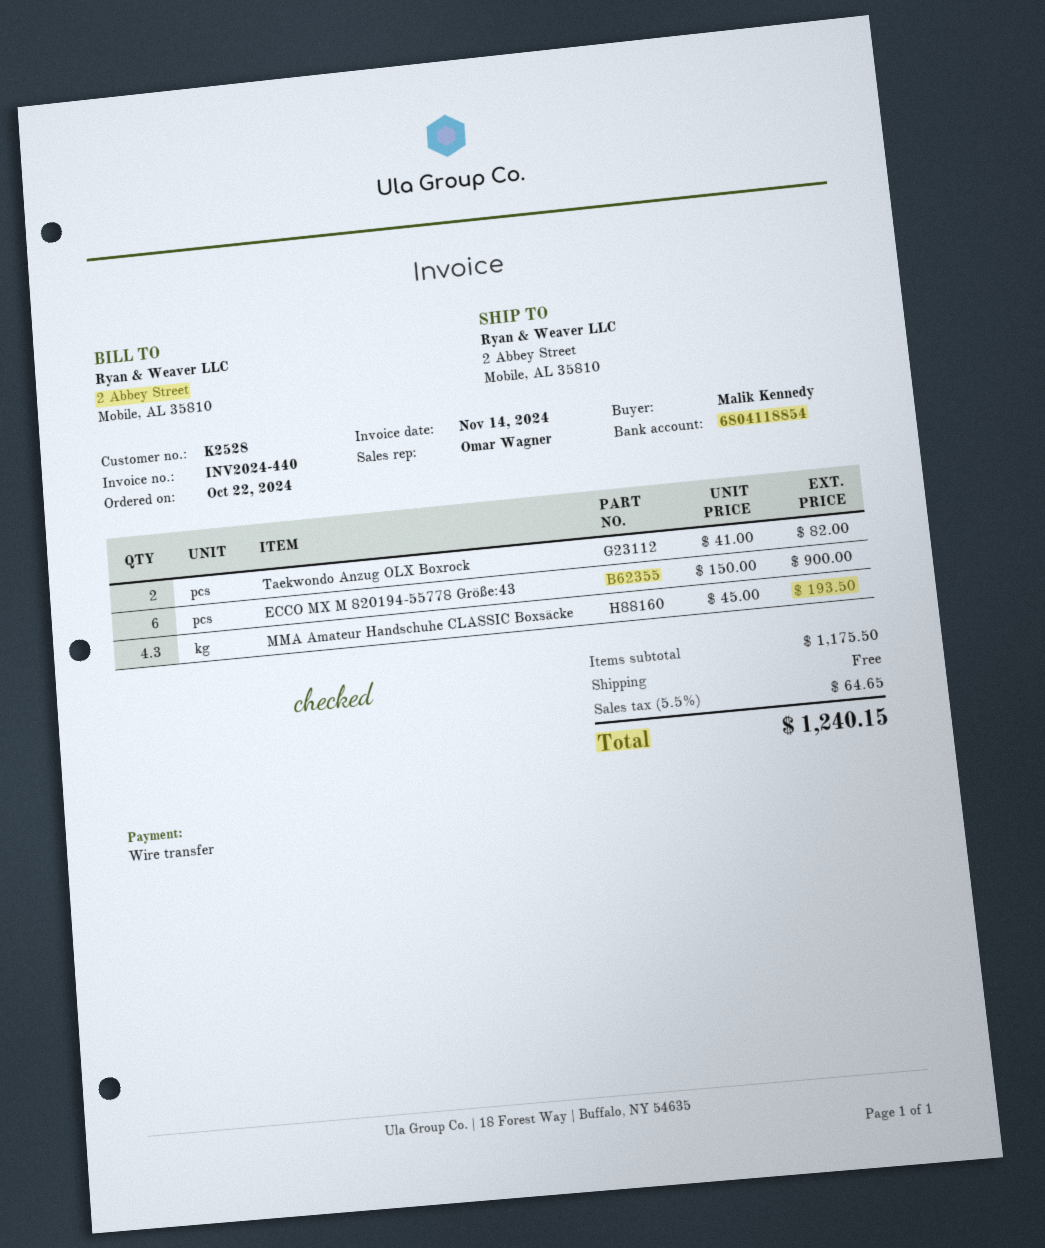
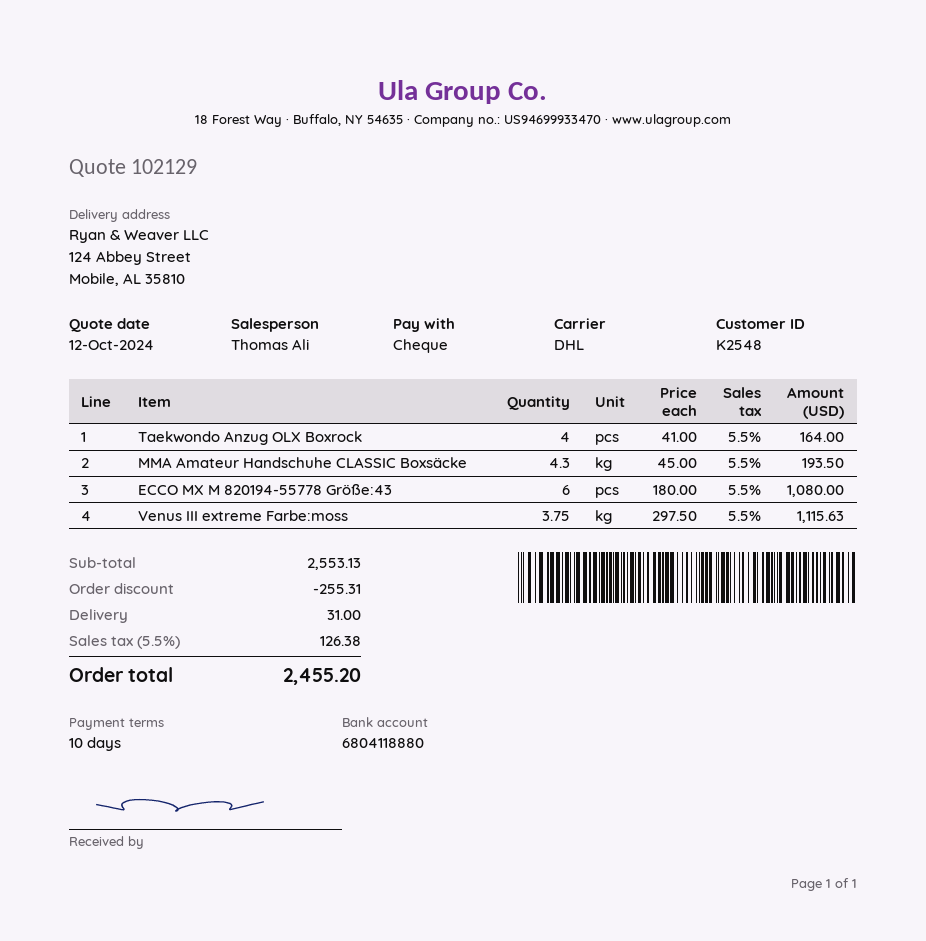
customer number: K2528 -> K2548
sales rep: Omar Wagner -> Thomas Ali
payment method: bank transfer -> cheque
bank account: 6804118854 -> 6804118880
ship to: 2 Abbey Street, Mobile, AL 35810 -> 124 Abbey Street, Mobile, AL 35810
Taekwondo Anzug OLX Boxrock: 2 x 41.00 = 82.00 -> 4 x 41.00 = 164.00
ECCO MX M 820194-55778 Größe:43: 6 x 150.00 = 900.00 -> 6 x 180.00 = 1080.00
Venus III extreme Farbe:moss: none -> 3.75 x 297.50 = 1115.63
subtotal: 1175.50 -> 2553.13
discount: none -> 255.31
shipping: 0.00 -> 31.00
tax: 5.5% = 64.65 -> 5.5% = 126.38
total: 1240.15 -> 2455.20

